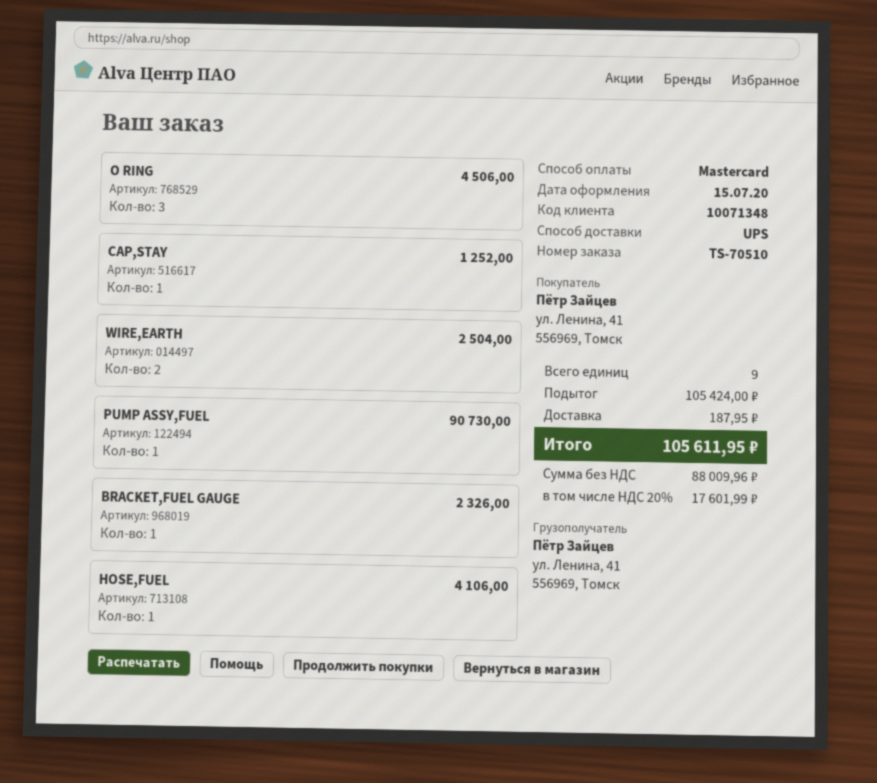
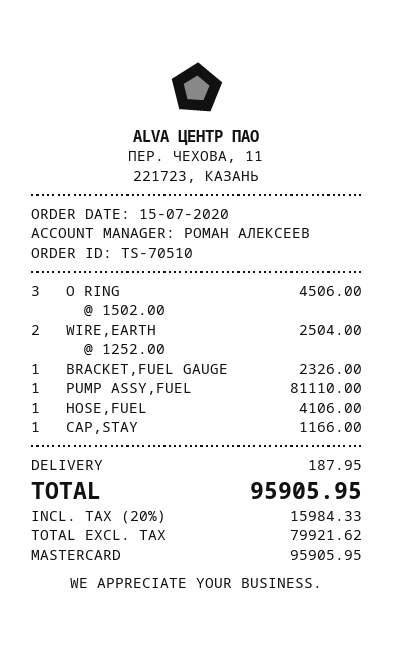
CAP,STAY: 1 for 1252.00 -> 1 for 1166.00
PUMP ASSY,FUEL: 1 for 90730.00 -> 1 for 81110.00
net: 88009.96 -> 79921.62
tax: 20% = 17601.99 -> 20% = 15984.33
total: 105611.95 -> 95905.95

